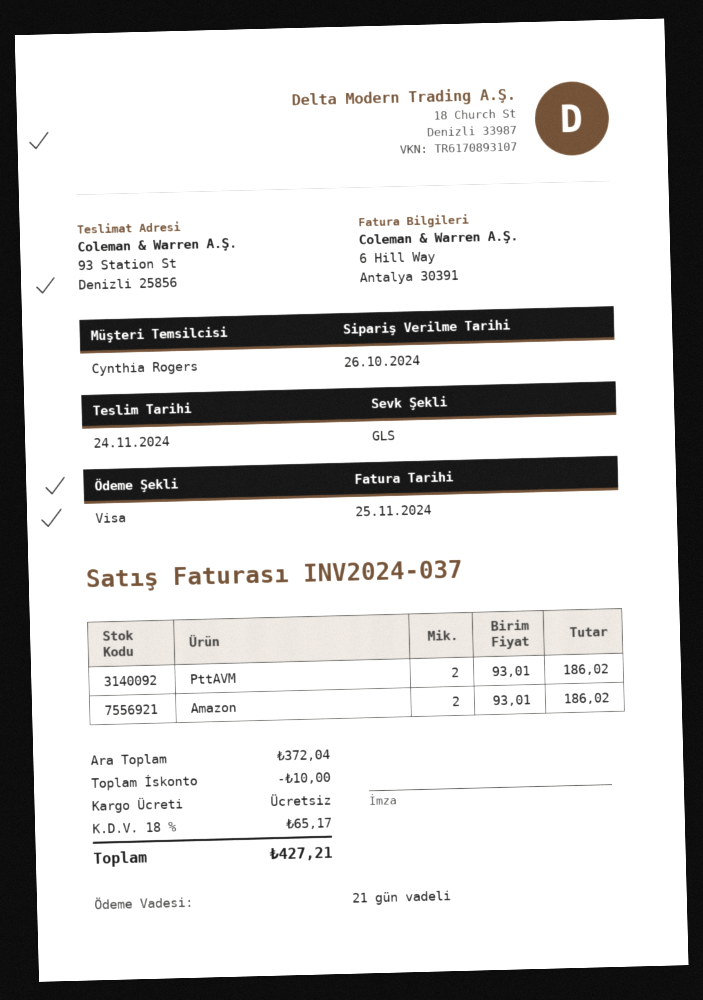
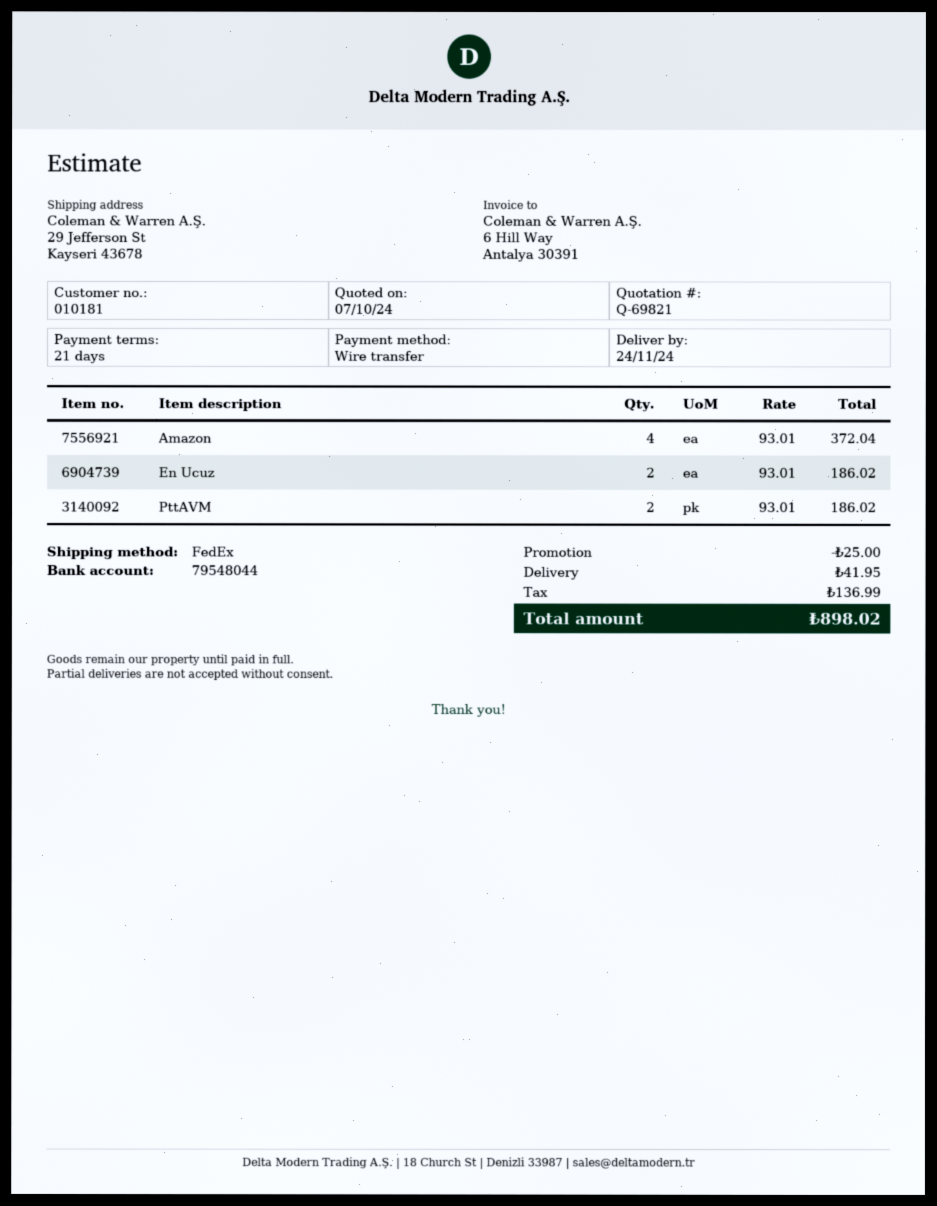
payment method: Visa -> bank transfer
shipping method: GLS -> FedEx
ship to: 93 Station St, Denizli 25856 -> 29 Jefferson St, Kayseri 43678
Amazon: 2 x 93.01 = 186.02 -> 4 x 93.01 = 372.04
En Ucuz: none -> 2 x 93.01 = 186.02
discount: 10.00 -> 25.00
shipping: 0.00 -> 41.95
tax: 65.17 -> 136.99
total: 427.21 -> 898.02

